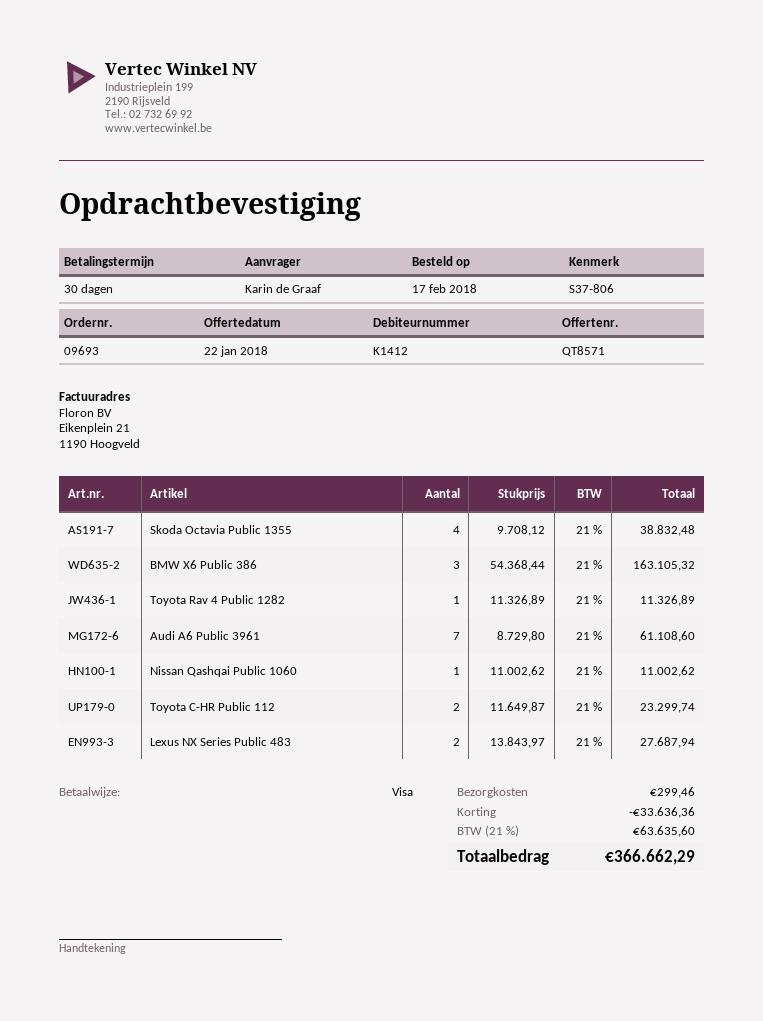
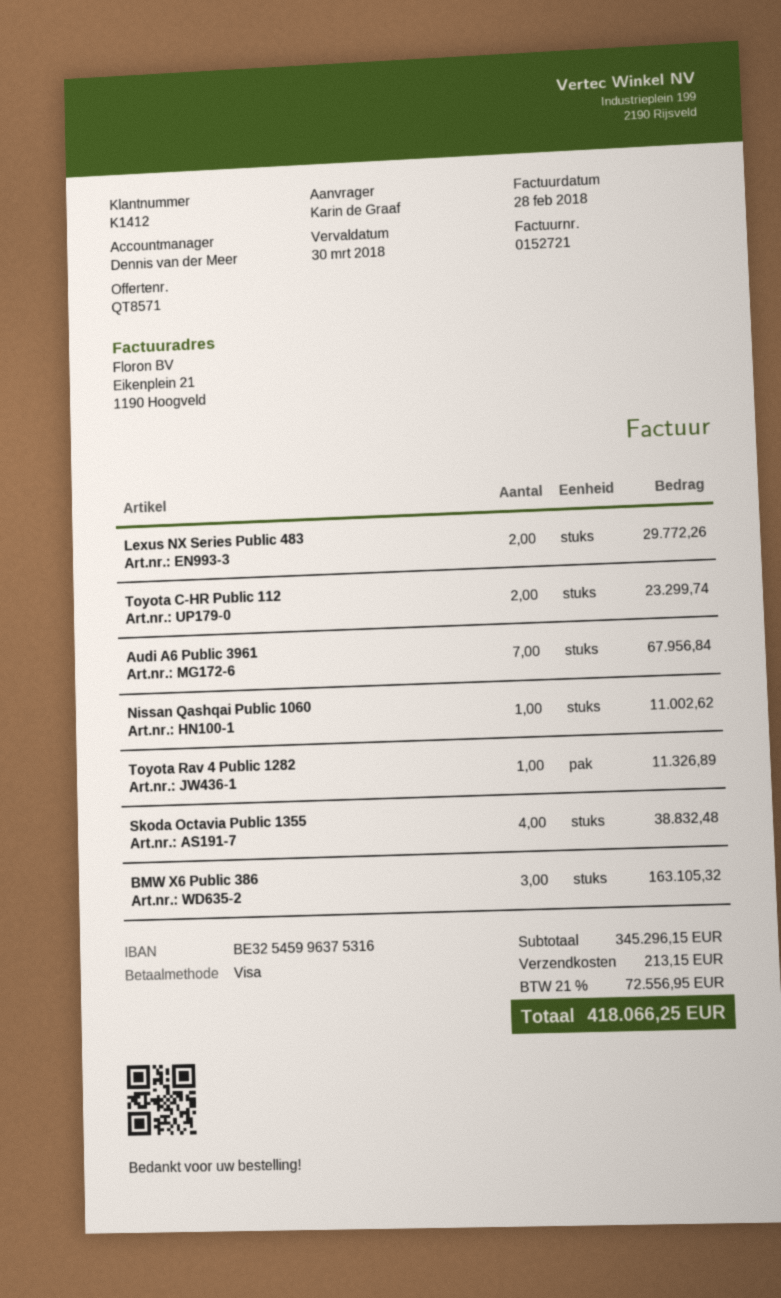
Audi A6 Public 3961: 7 for 61108.60 -> 7 for 67956.84
Lexus NX Series Public 483: 2 for 27687.94 -> 2 for 29772.26
discount: 33636.36 -> none
shipping: 299.46 -> 213.15
tax: 21% = 63635.60 -> 21% = 72556.95
total: 366662.29 -> 418066.25

